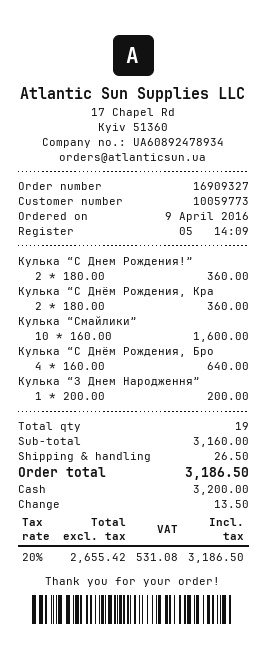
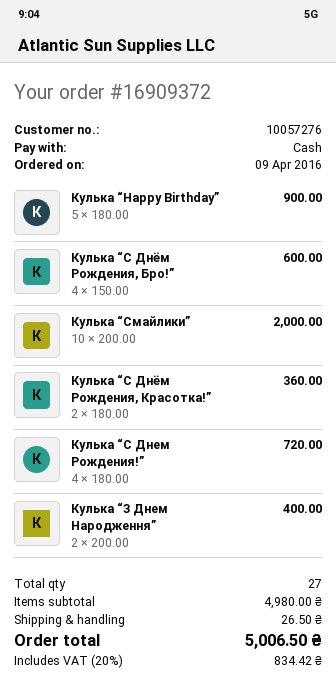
order number: 16909327 -> 16909372
customer number: 10059773 -> 10057276
Кулька “С Днем Рождения!”: 2 x 180.00 = 360.00 -> 4 x 180.00 = 720.00
Кулька “Смайлики”: 10 x 160.00 = 1600.00 -> 10 x 200.00 = 2000.00
Кулька “С Днём Рождения, Бро: 4 x 160.00 = 640.00 -> 4 x 150.00 = 600.00
Кулька “З Днем Народження”: 1 x 200.00 = 200.00 -> 2 x 200.00 = 400.00
Кулька “Happy Birthday”: none -> 5 x 180.00 = 900.00
total quantity: 19 -> 27
subtotal: 3160.00 -> 4980.00
tax: 20% = 531.08 -> 20% = 834.42
total: 3186.50 -> 5006.50

